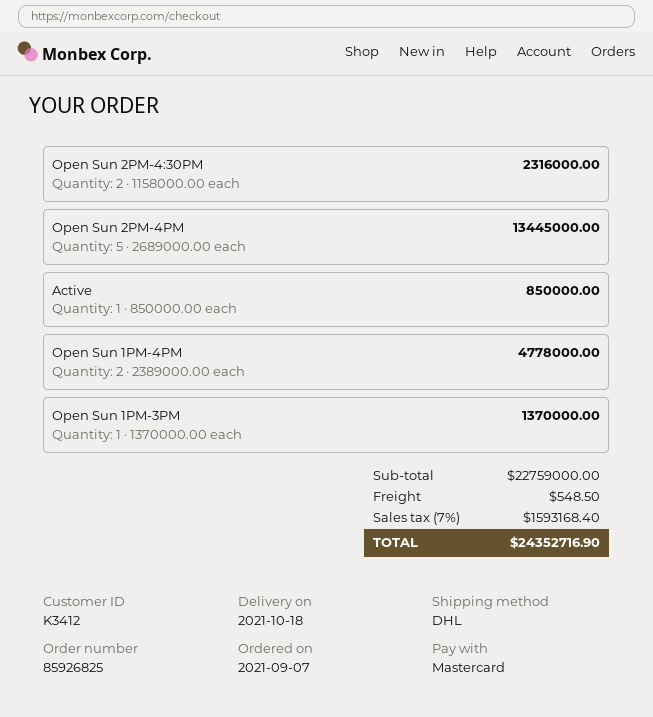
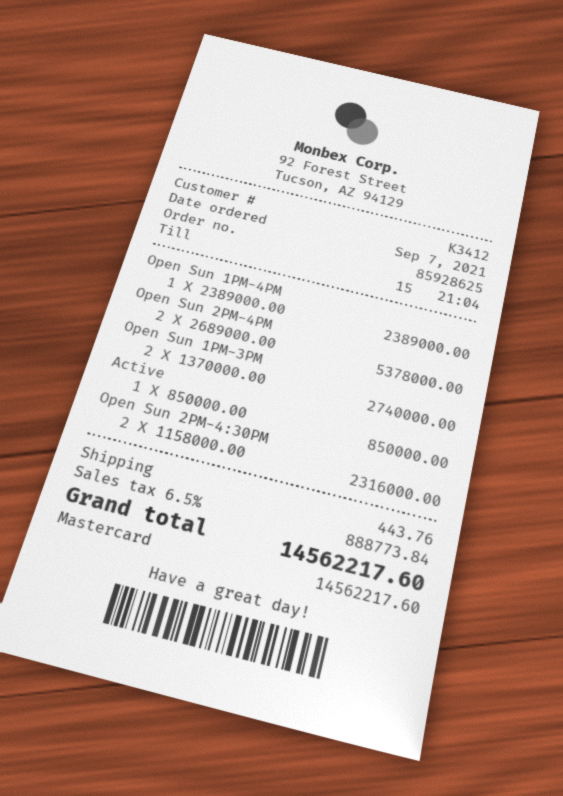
order number: 85926825 -> 85928625
Open Sun 2PM-4PM: 5 x 2689000.00 = 13445000.00 -> 2 x 2689000.00 = 5378000.00
Open Sun 1PM-4PM: 2 x 2389000.00 = 4778000.00 -> 1 x 2389000.00 = 2389000.00
Open Sun 1PM-3PM: 1 x 1370000.00 = 1370000.00 -> 2 x 1370000.00 = 2740000.00
shipping: 548.50 -> 443.76
tax: 7% = 1593168.40 -> 6.5% = 888773.84
total: 24352716.90 -> 14562217.60

